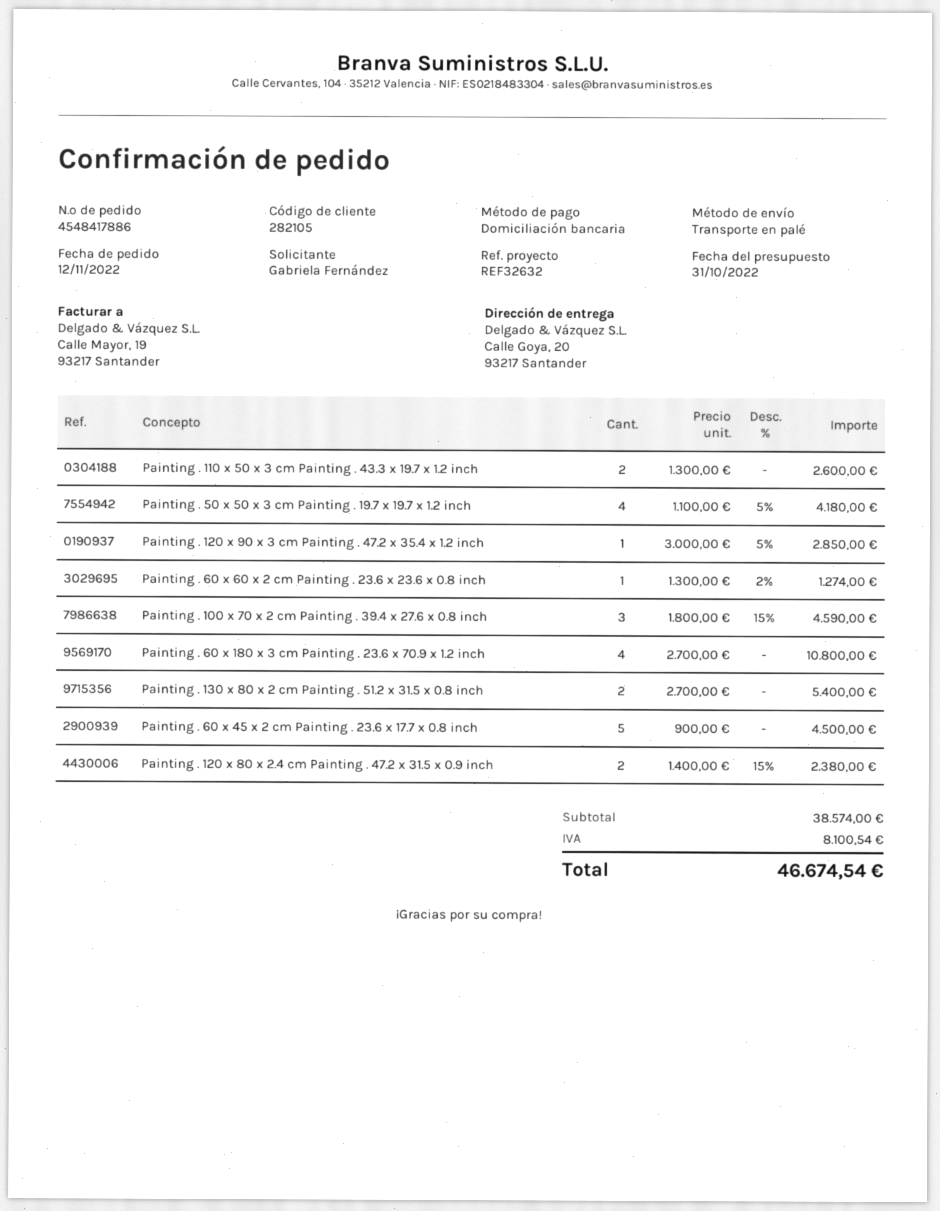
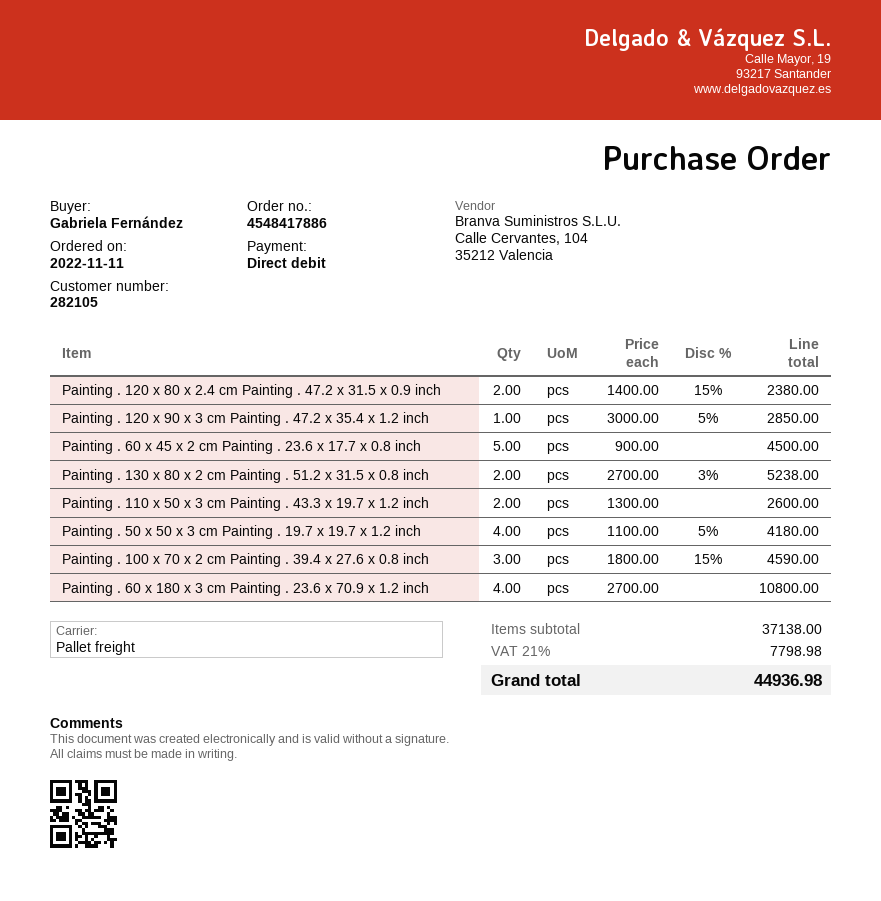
order date: 2022-11-12 -> 2022-11-11
Painting . 60 x 60 x 2 cm Painting . 23.6 x 23.6 x 0.8 inch: 1 x 1300.00 - 2% = 1274.00 -> none
Painting . 130 x 80 x 2 cm Painting . 51.2 x 31.5 x 0.8 inch: 2 x 2700.00 = 5400.00 -> 2 x 2700.00 - 3% = 5238.00
subtotal: 38574.00 -> 37138.00
tax: 8100.54 -> 7798.98
total: 46674.54 -> 44936.98

